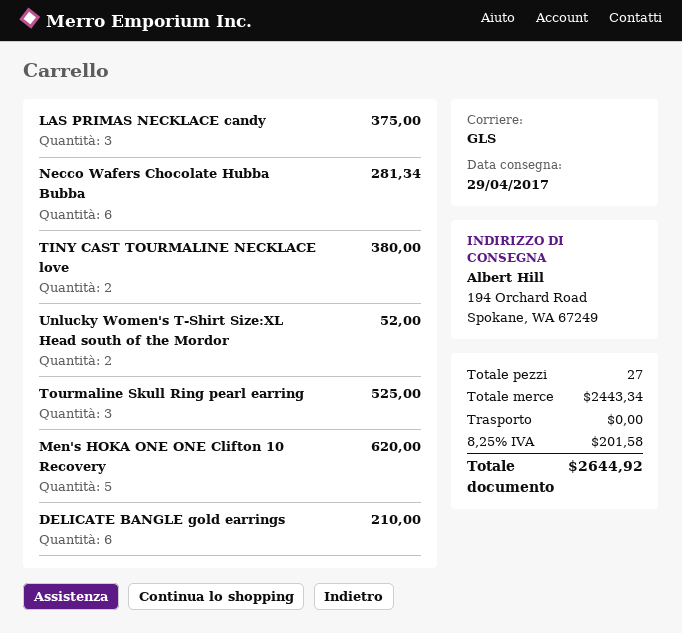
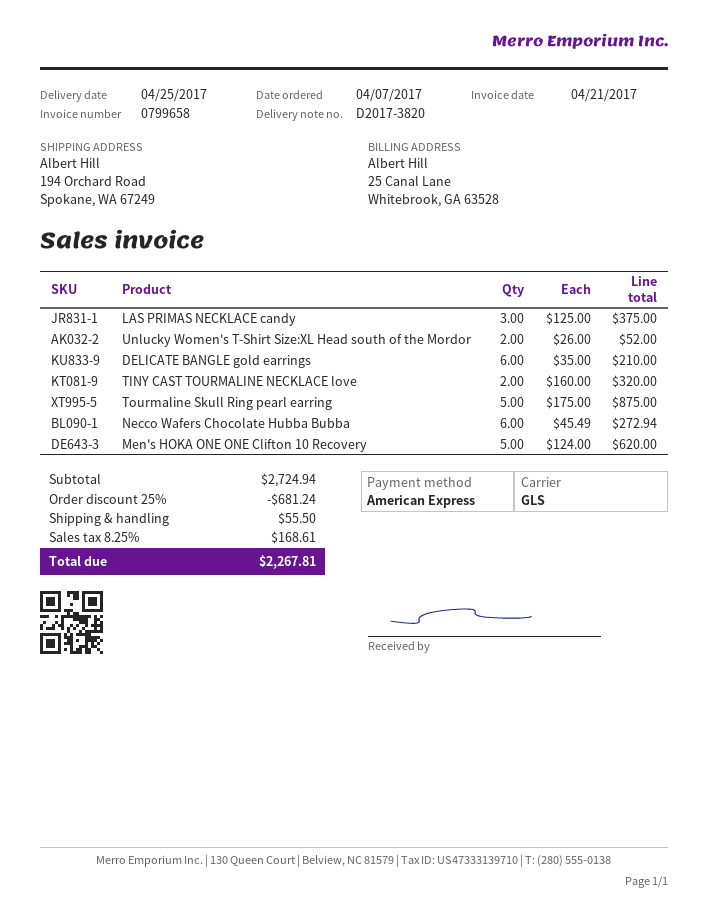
delivery date: 2017-04-29 -> 2017-04-25
Necco Wafers Chocolate Hubba Bubba: 6 for 281.34 -> 6 for 272.94
TINY CAST TOURMALINE NECKLACE love: 2 for 380.00 -> 2 for 320.00
Tourmaline Skull Ring pearl earring: 3 for 525.00 -> 5 for 875.00
subtotal: 2443.34 -> 2724.94
discount: none -> 25% = 681.24
shipping: 0.00 -> 55.50
tax: 8.25% = 201.58 -> 8.25% = 168.61
total: 2644.92 -> 2267.81

